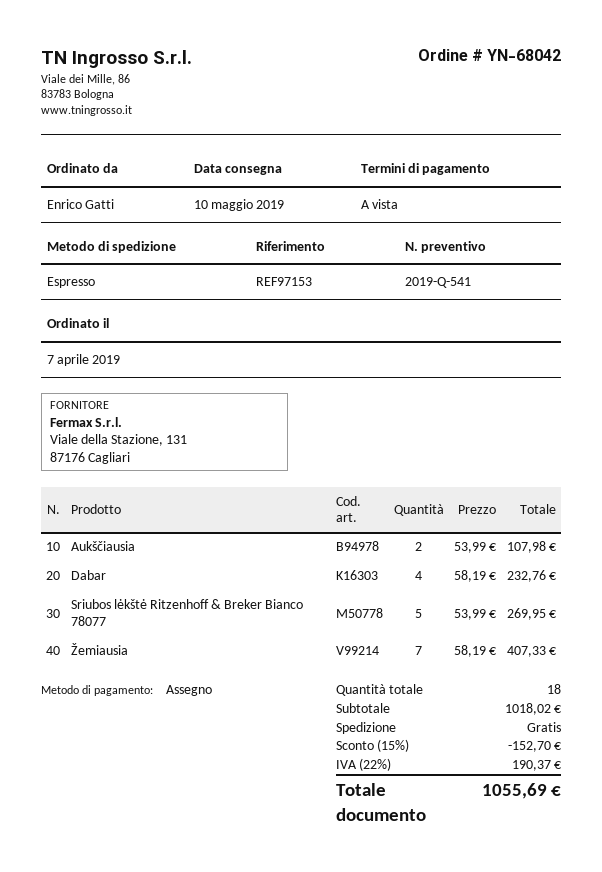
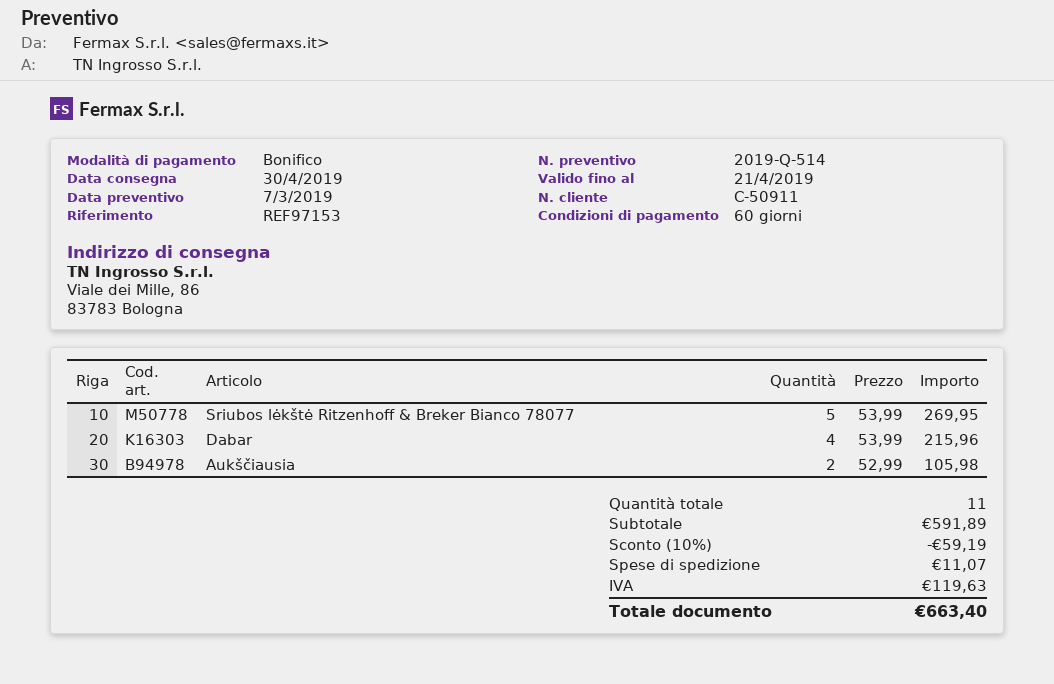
quote number: 2019-Q-541 -> 2019-Q-514
delivery date: 2019-05-10 -> 2019-04-30
payment terms: on receipt -> 60 days
payment method: cheque -> bank transfer
Aukščiausia: 2 x 53.99 = 107.98 -> 2 x 52.99 = 105.98
Dabar: 4 x 58.19 = 232.76 -> 4 x 53.99 = 215.96
Žemiausia: 7 x 58.19 = 407.33 -> none
total quantity: 18 -> 11
subtotal: 1018.02 -> 591.89
discount: 15% = 152.70 -> 10% = 59.19
shipping: 0.00 -> 11.07
tax: 190.37 -> 119.63
total: 1055.69 -> 663.40

